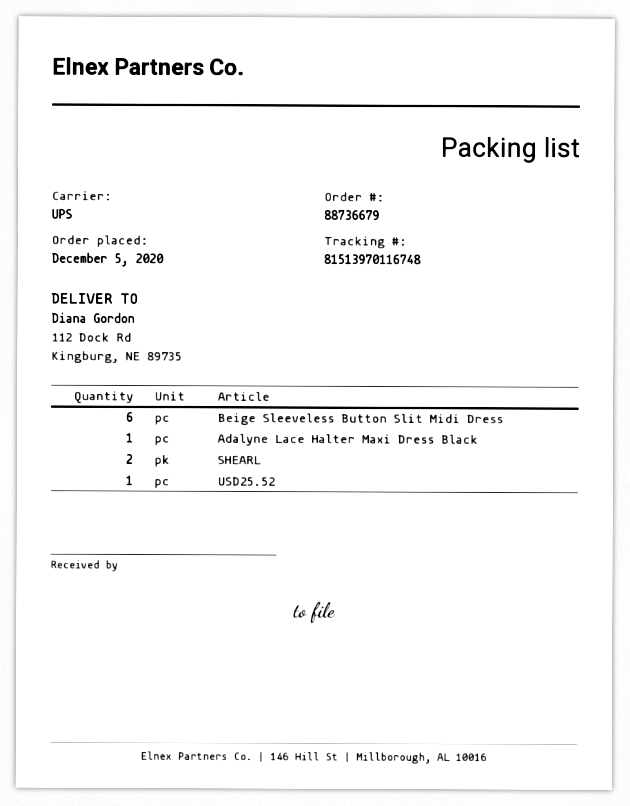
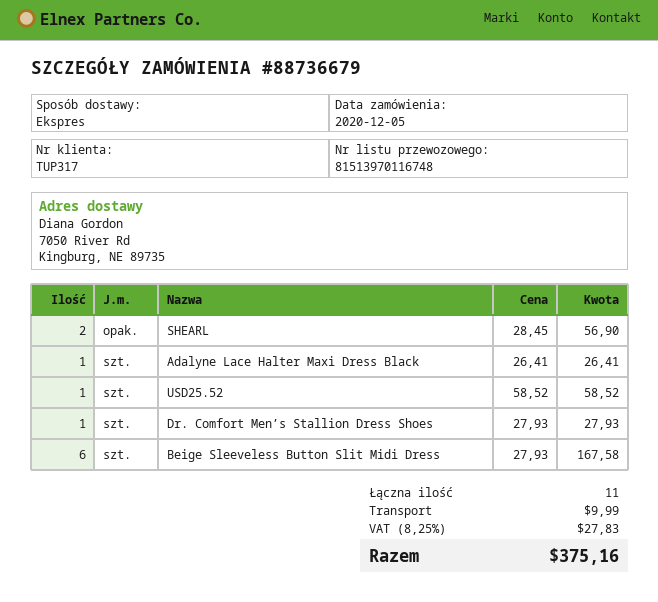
shipping method: UPS -> express
ship to: 112 Dock Rd, Kingburg, NE 89735 -> 7050 River Rd, Kingburg, NE 89735
Dr. Comfort Men’s Stallion Dress Shoes: none -> 1

